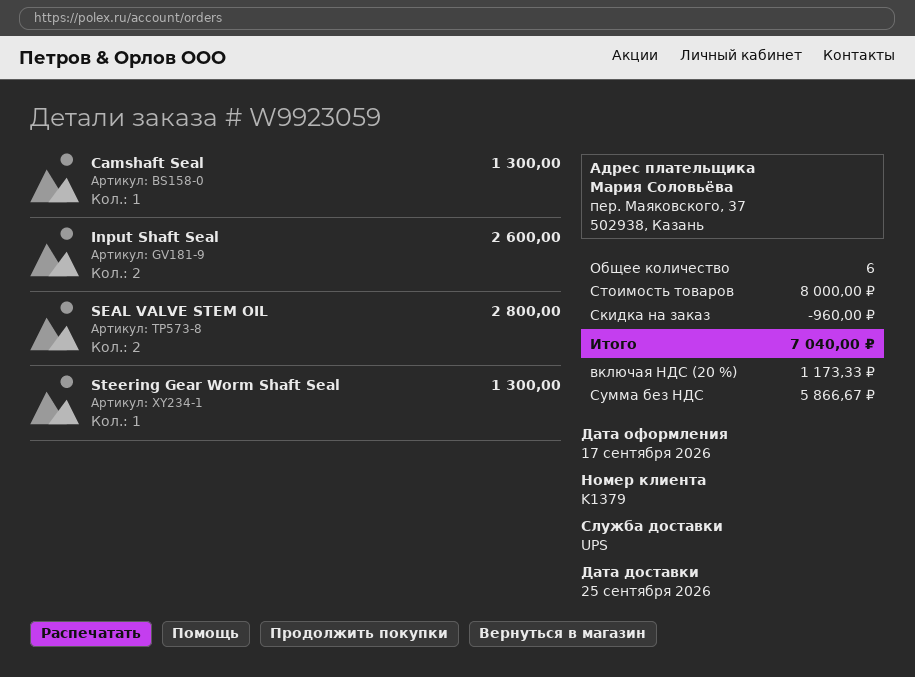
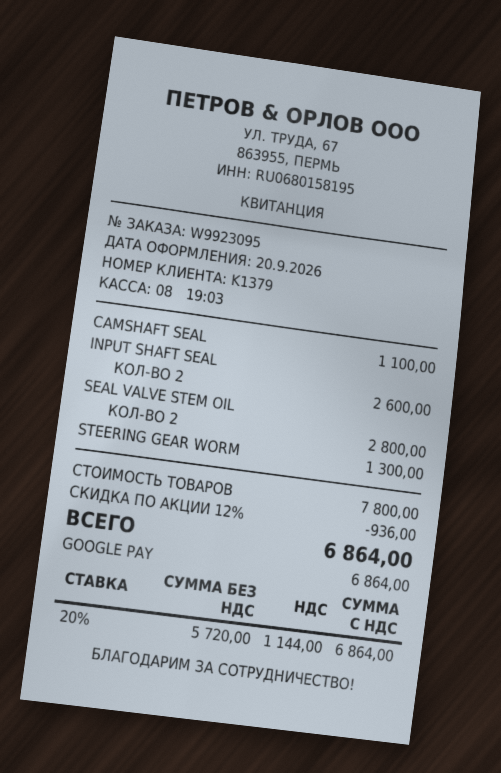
order number: W9923059 -> W9923095
order date: 2026-09-17 -> 2026-09-20
Camshaft Seal: 1 for 1300.00 -> 1 for 1100.00
subtotal: 8000.00 -> 7800.00
discount: 960.00 -> 936.00
net: 5866.67 -> 5720.00
tax: 20% = 1173.33 -> 20% = 1144.00
total: 7040.00 -> 6864.00

